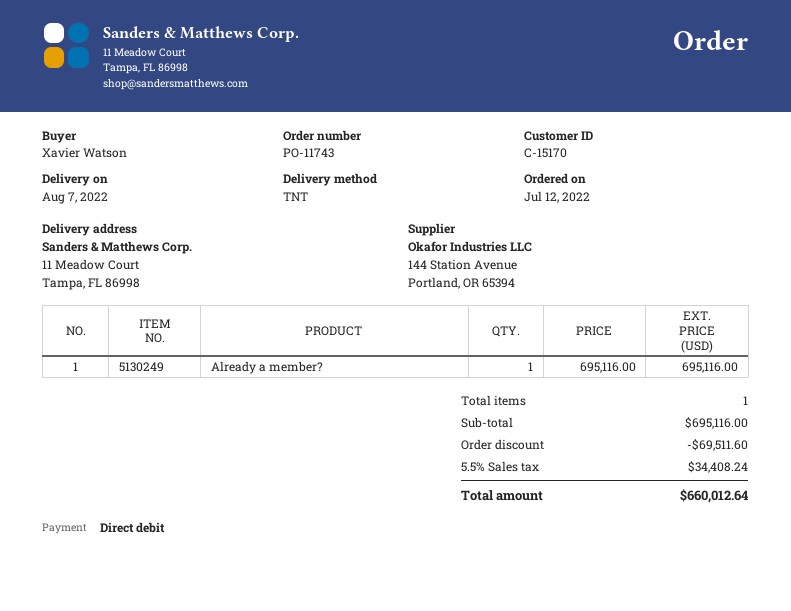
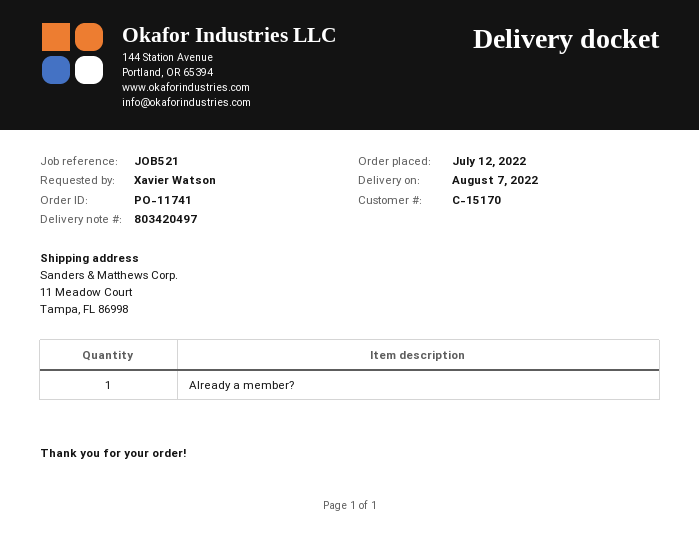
order number: PO-11743 -> PO-11741

